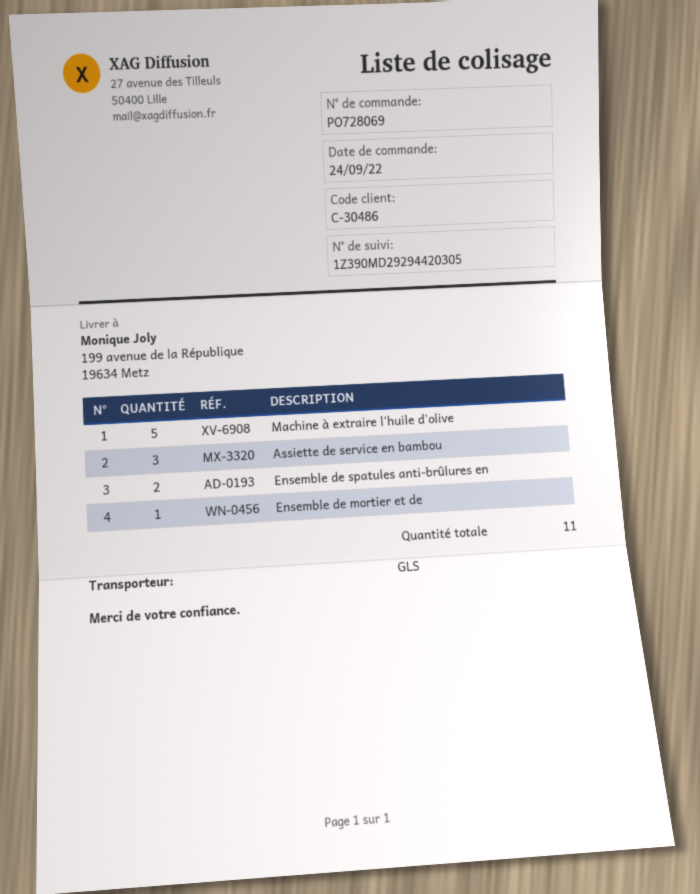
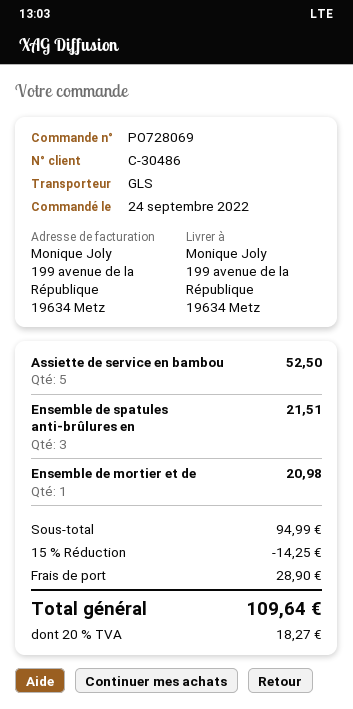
Machine à extraire l'huile d'olive: 5 -> none
Assiette de service en bambou: 3 -> 5
Ensemble de spatules anti-brûlures en: 2 -> 3

